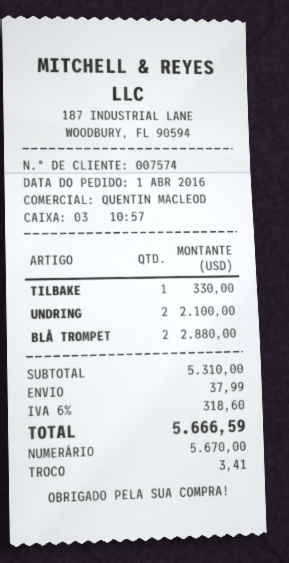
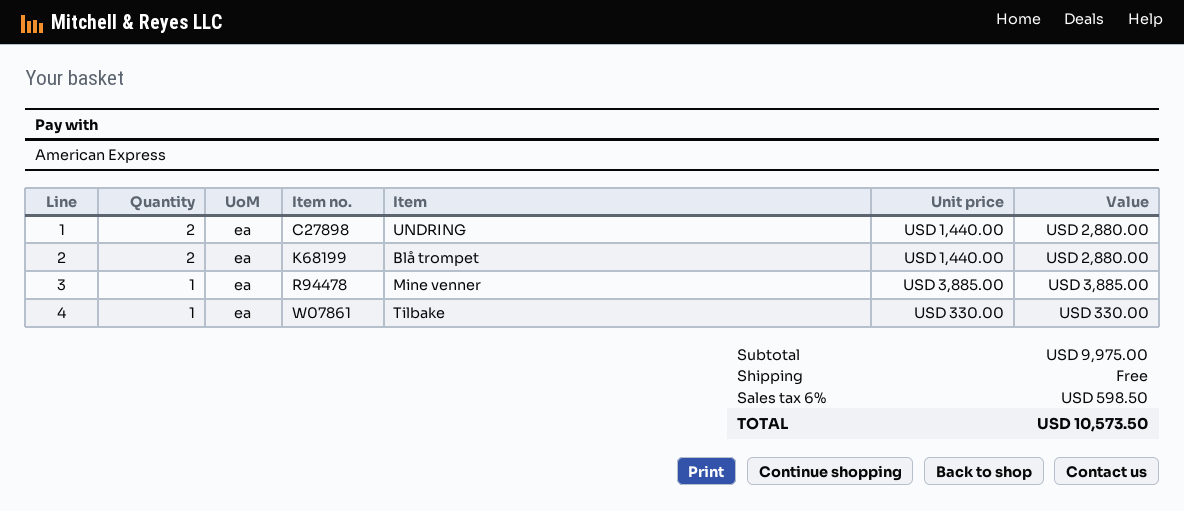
payment method: cash -> American Express
UNDRING: 2 for 2100.00 -> 2 for 2880.00
Mine venner: none -> 1 for 3885.00
subtotal: 5310.00 -> 9975.00
shipping: 37.99 -> 0.00
tax: 6% = 318.60 -> 6% = 598.50
total: 5666.59 -> 10573.50

